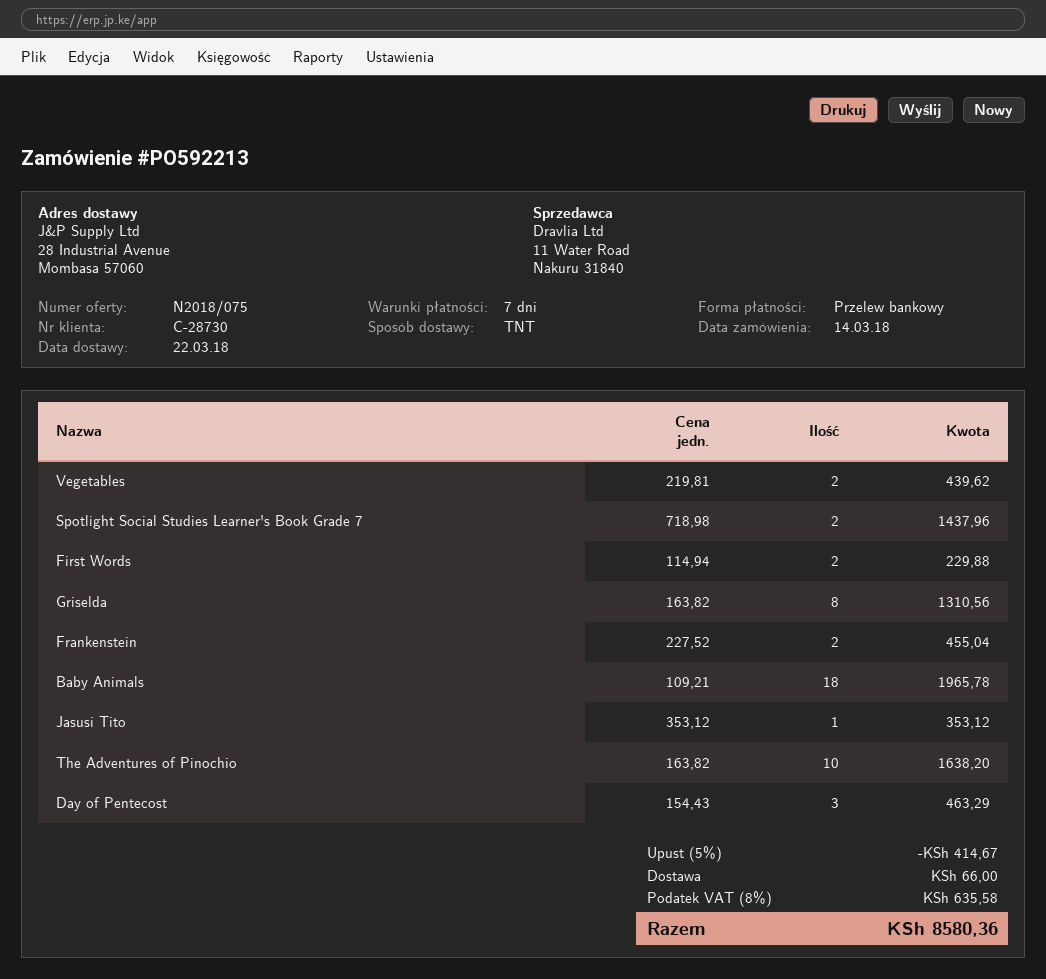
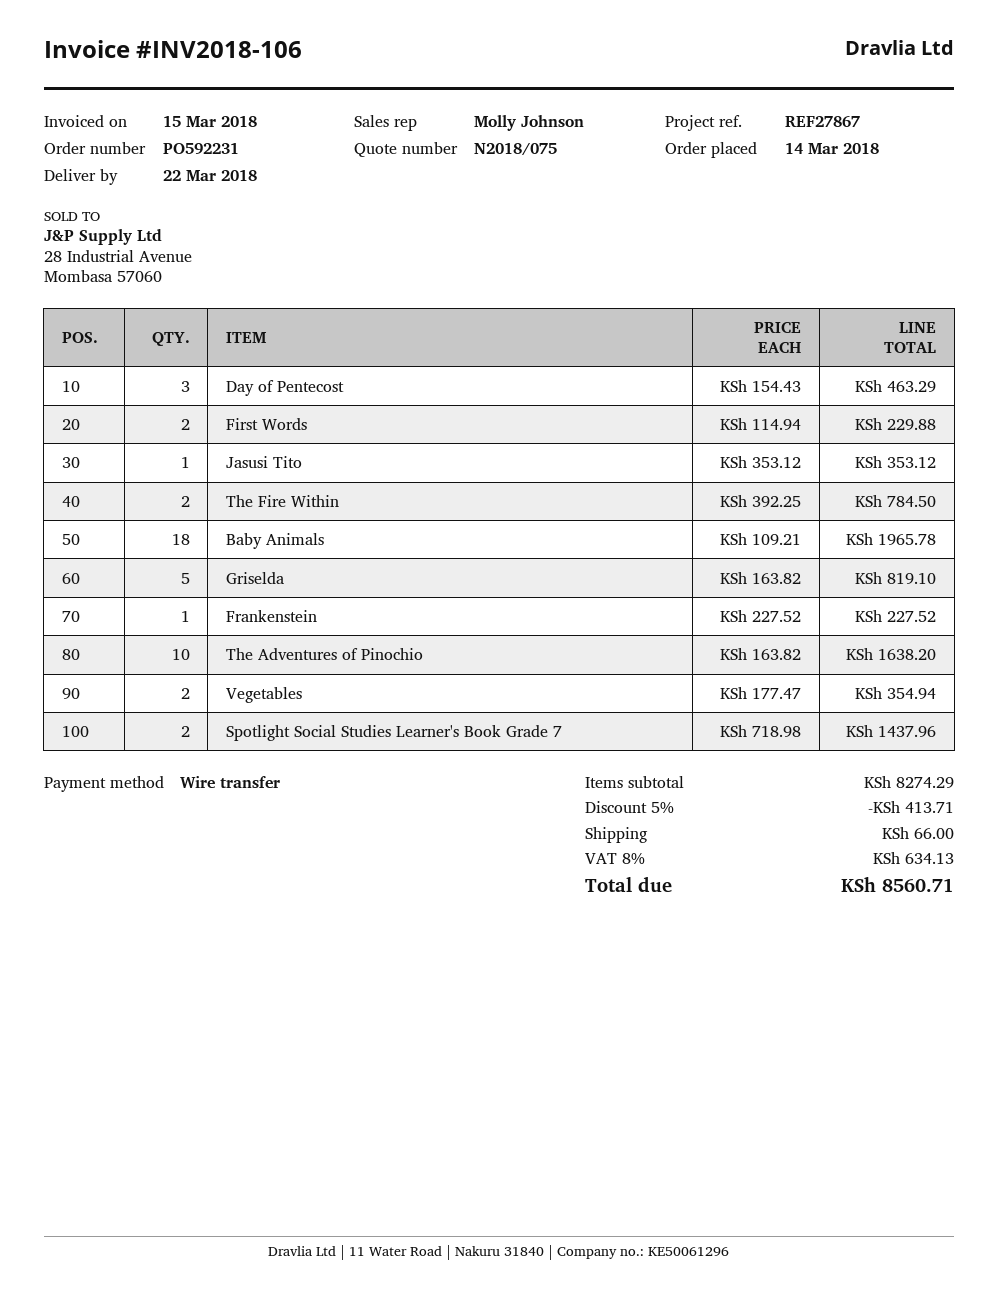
order number: PO592213 -> PO592231
Vegetables: 2 x 219.81 = 439.62 -> 2 x 177.47 = 354.94
Griselda: 8 x 163.82 = 1310.56 -> 5 x 163.82 = 819.10
Frankenstein: 2 x 227.52 = 455.04 -> 1 x 227.52 = 227.52
The Fire Within: none -> 2 x 392.25 = 784.50
discount: 5% = 414.67 -> 5% = 413.71
tax: 8% = 635.58 -> 8% = 634.13
total: 8580.36 -> 8560.71

